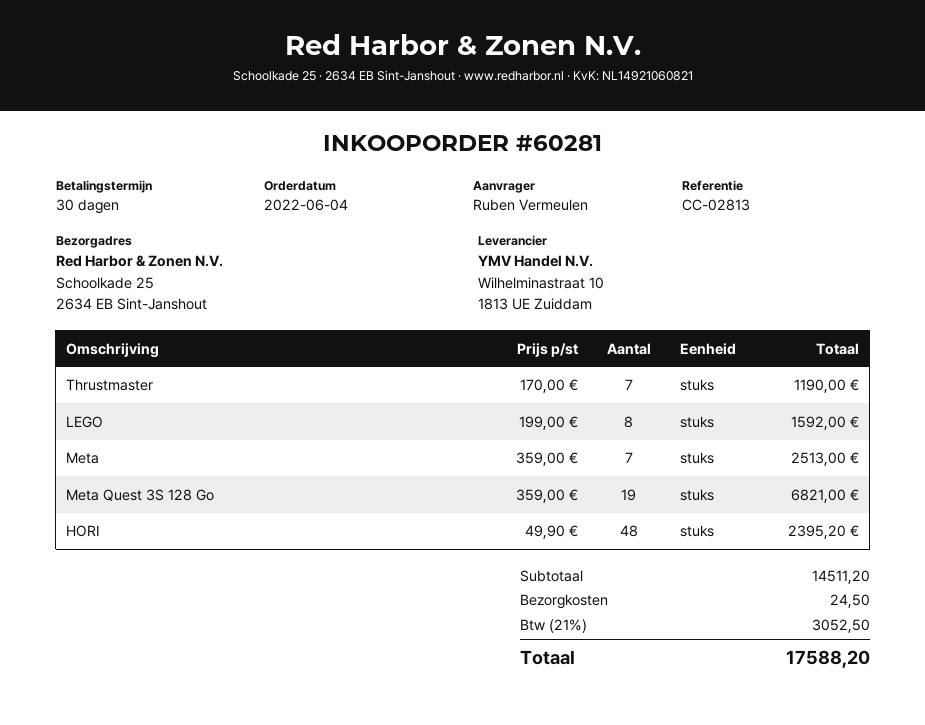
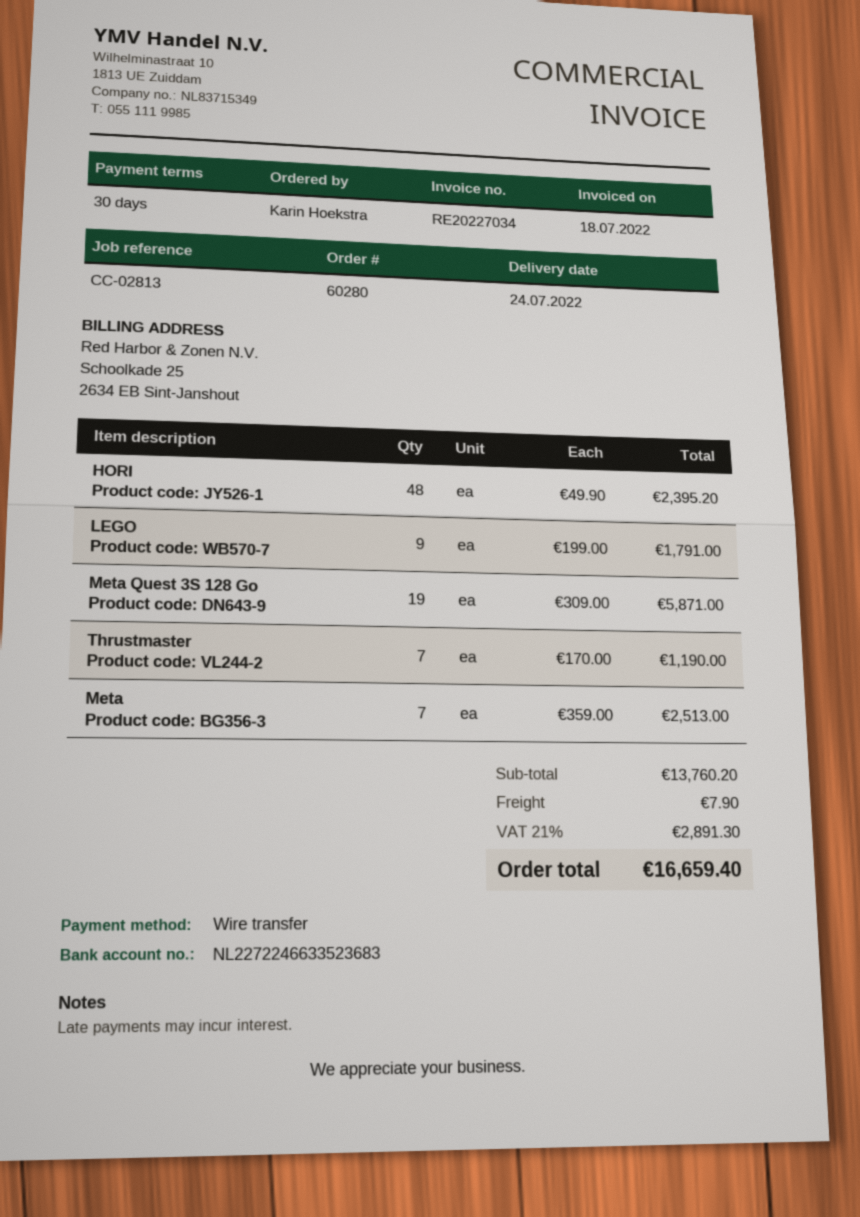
order number: 60281 -> 60280
ordered by: Ruben Vermeulen -> Karin Hoekstra
LEGO: 8 x 199.00 = 1592.00 -> 9 x 199.00 = 1791.00
Meta Quest 3S 128 Go: 19 x 359.00 = 6821.00 -> 19 x 309.00 = 5871.00
subtotal: 14511.20 -> 13760.20
shipping: 24.50 -> 7.90
tax: 21% = 3052.50 -> 21% = 2891.30
total: 17588.20 -> 16659.40

